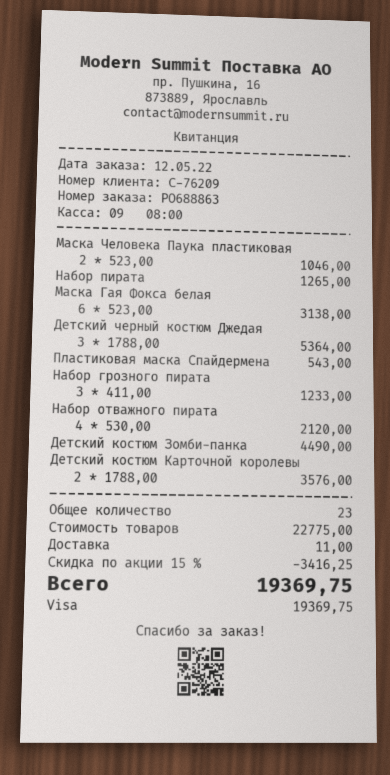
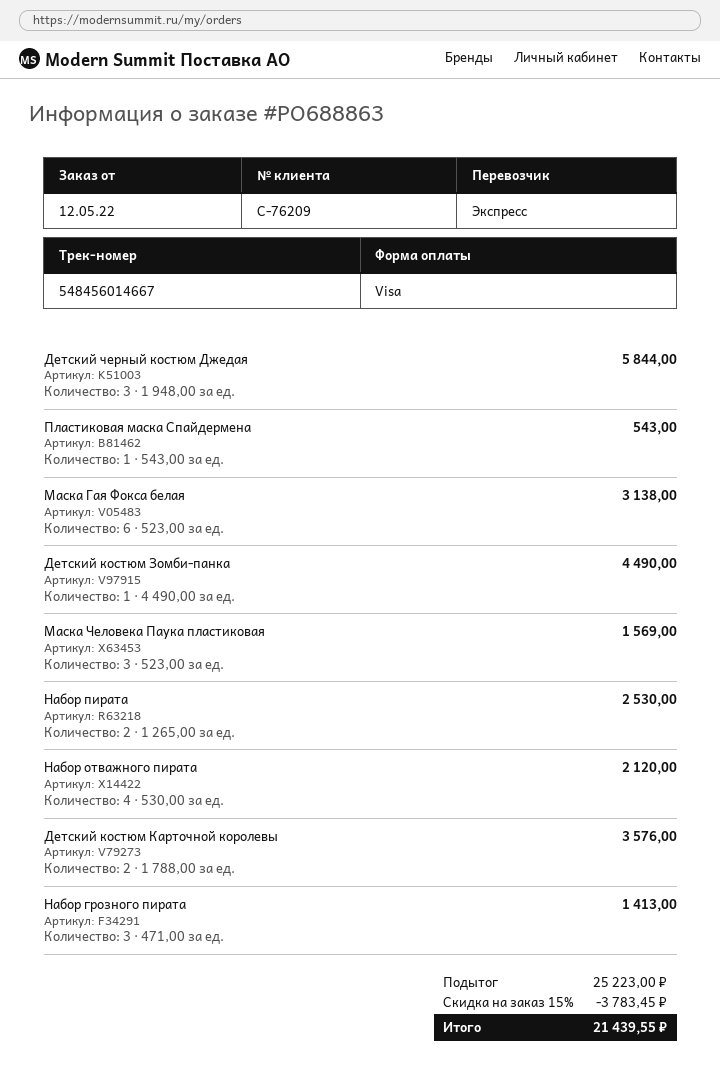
Маска Человека Паука пластиковая: 2 x 523.00 = 1046.00 -> 3 x 523.00 = 1569.00
Набор пирата: 1 x 1265.00 = 1265.00 -> 2 x 1265.00 = 2530.00
Детский черный костюм Джедая: 3 x 1788.00 = 5364.00 -> 3 x 1948.00 = 5844.00
Набор грозного пирата: 3 x 411.00 = 1233.00 -> 3 x 471.00 = 1413.00
subtotal: 22775.00 -> 25223.00
discount: 15% = 3416.25 -> 15% = 3783.45
shipping: 11.00 -> none
total: 19369.75 -> 21439.55

